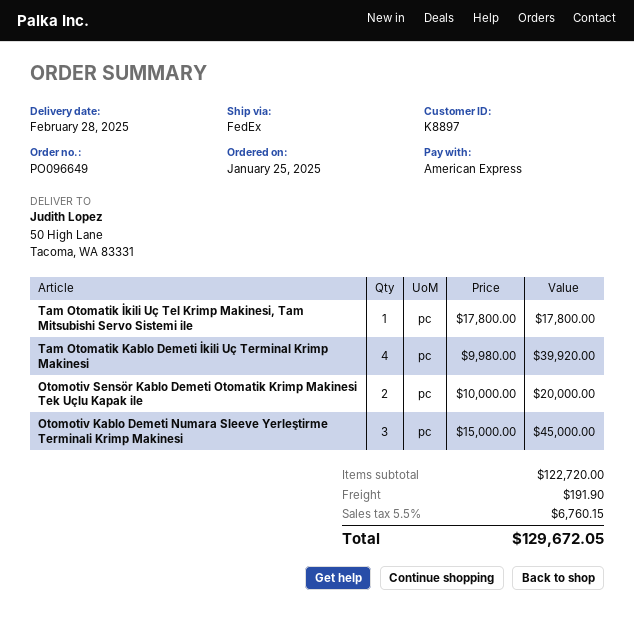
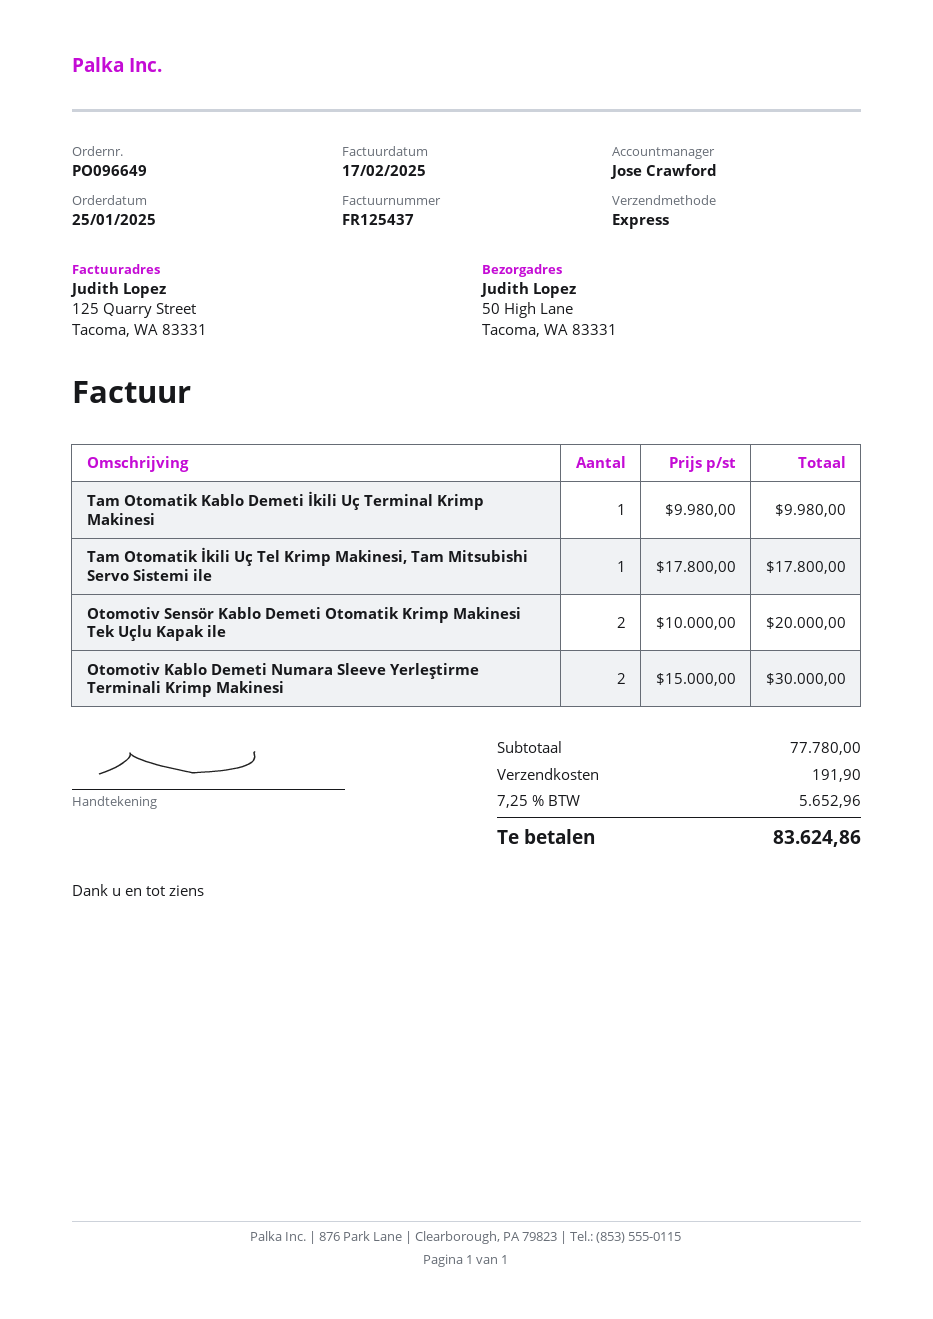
shipping method: FedEx -> express
Tam Otomatik Kablo Demeti İkili Uç Terminal Krimp Makinesi: 4 x 9980.00 = 39920.00 -> 1 x 9980.00 = 9980.00
Otomotiv Kablo Demeti Numara Sleeve Yerleştirme Terminali Krimp Makinesi: 3 x 15000.00 = 45000.00 -> 2 x 15000.00 = 30000.00
subtotal: 122720.00 -> 77780.00
tax: 5.5% = 6760.15 -> 7.25% = 5652.96
total: 129672.05 -> 83624.86

